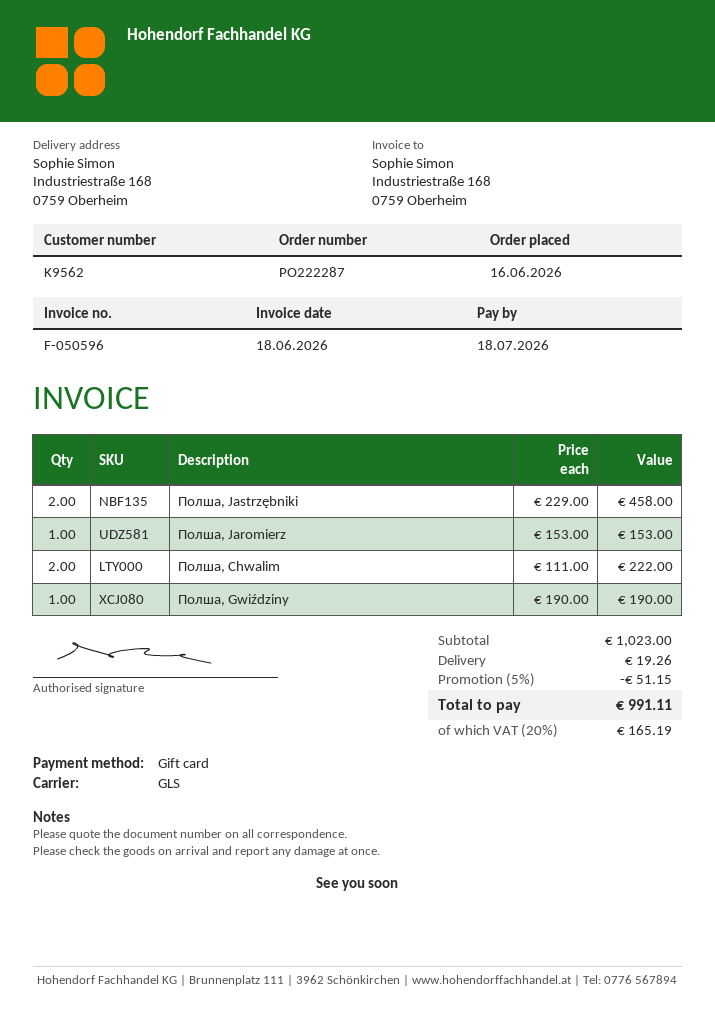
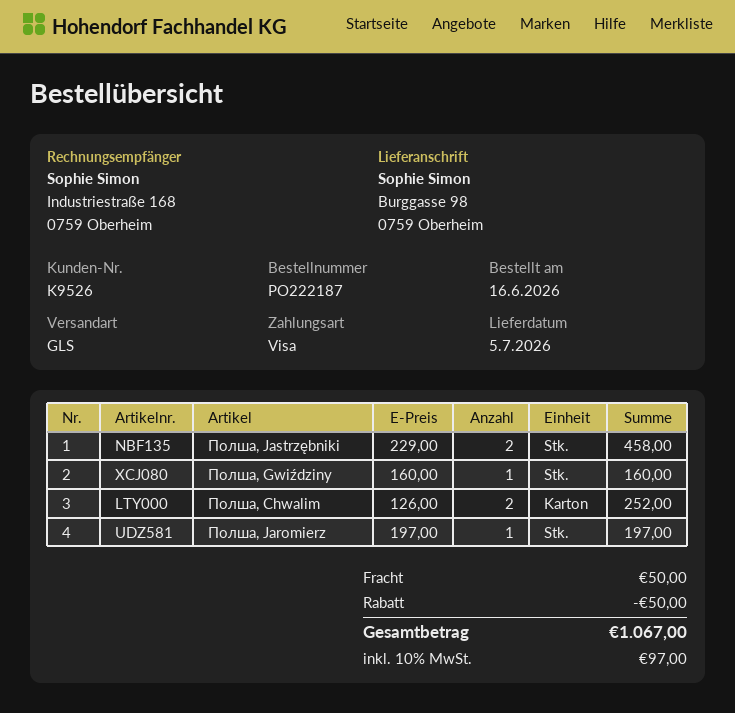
order number: PO222287 -> PO222187
customer number: K9562 -> K9526
payment method: gift card -> Visa
ship to: Industriestraße 168, 0759 Oberheim -> Burggasse 98, 0759 Oberheim
Полша, Jaromierz: 1 x 153.00 = 153.00 -> 1 x 197.00 = 197.00
Полша, Chwalim: 2 x 111.00 = 222.00 -> 2 x 126.00 = 252.00
Полша, Gwiździny: 1 x 190.00 = 190.00 -> 1 x 160.00 = 160.00
discount: 51.15 -> 50.00
shipping: 19.26 -> 50.00
tax: 20% = 165.19 -> 10% = 97.00
total: 991.11 -> 1067.00

